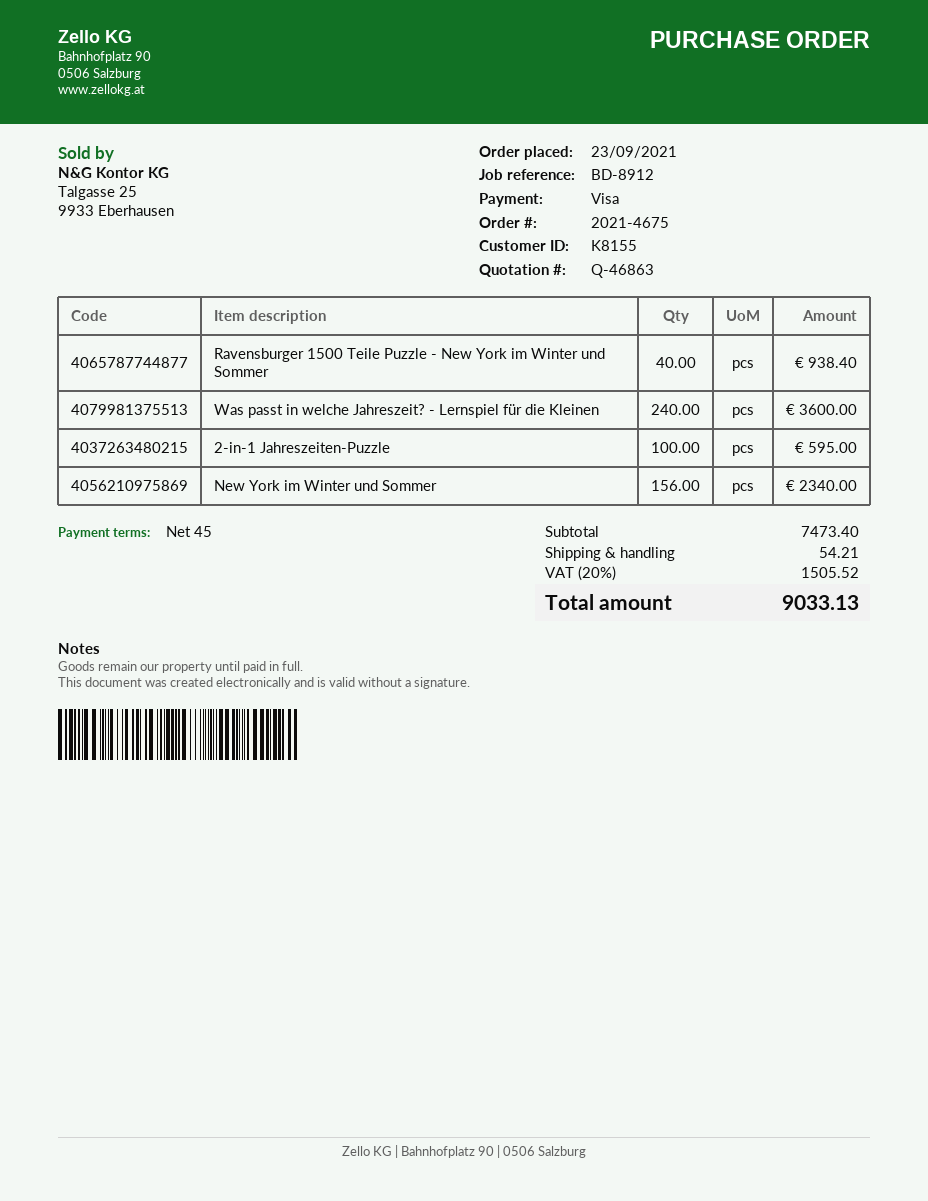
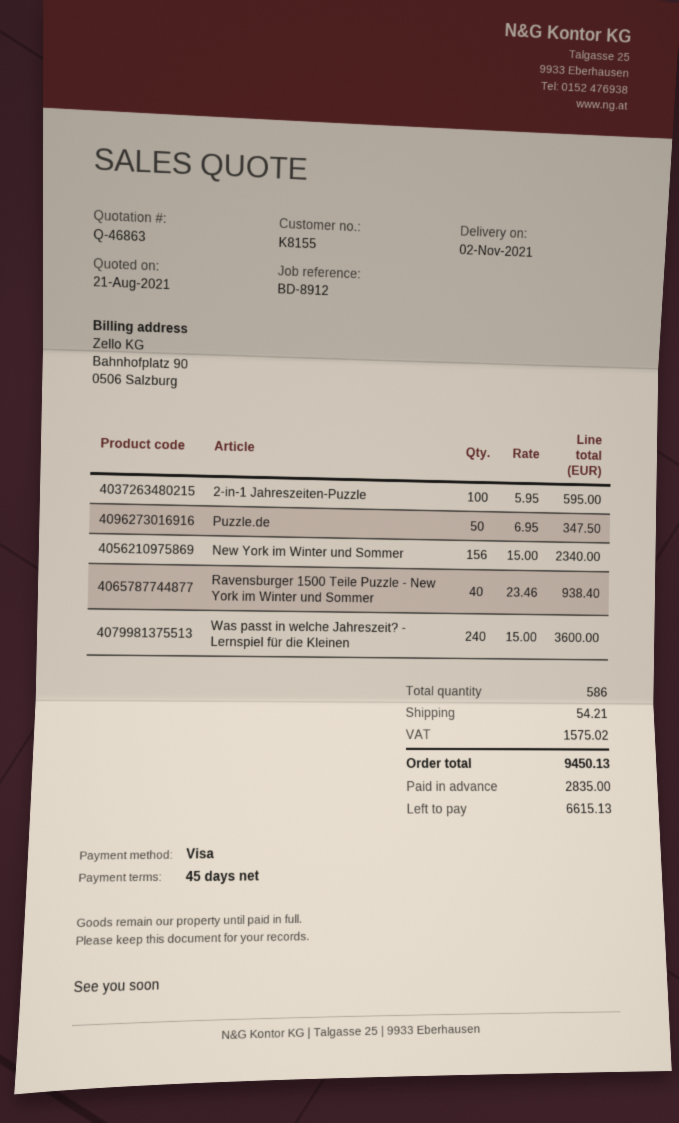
Puzzle.de: none -> 50 for 347.50
tax: 1505.52 -> 1575.02
total: 9033.13 -> 9450.13

